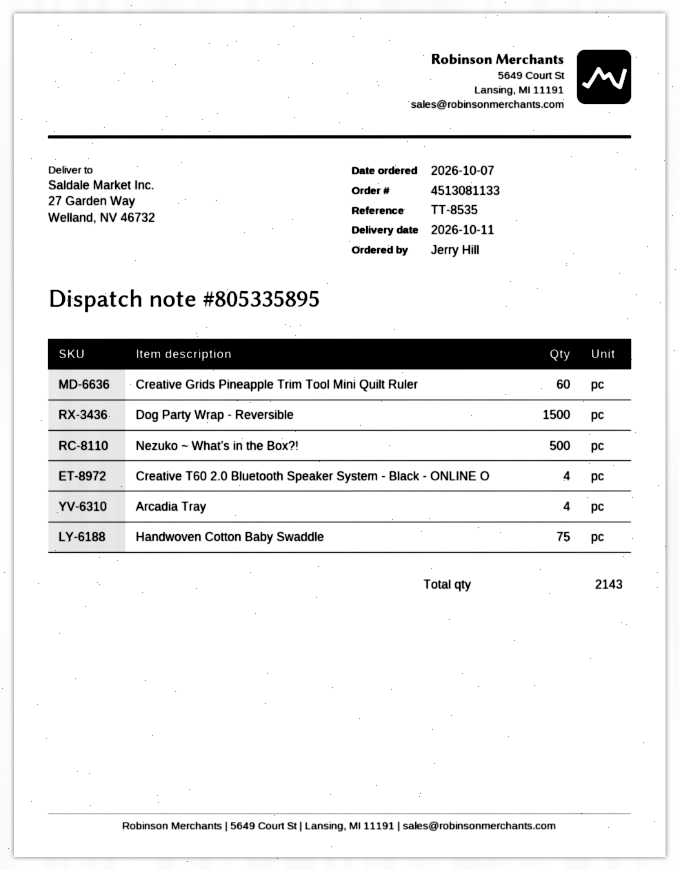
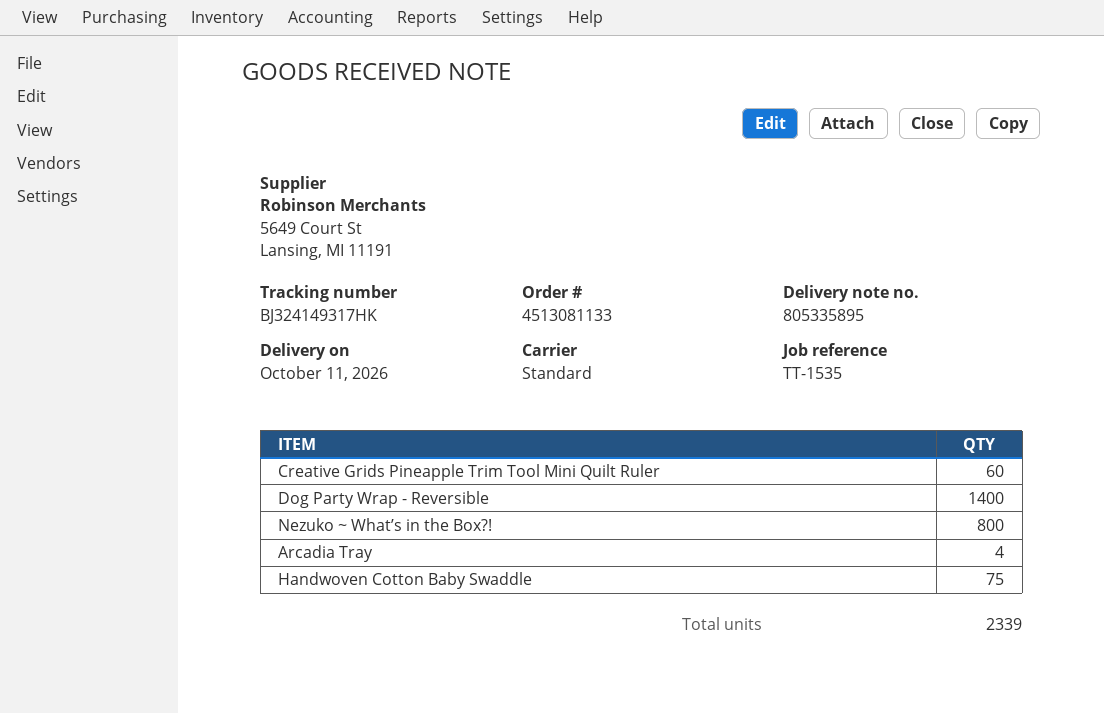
reference: TT-8535 -> TT-1535
Dog Party Wrap - Reversible: 1500 -> 1400
Nezuko ~ What’s in the Box?!: 500 -> 800
Creative T60 2.0 Bluetooth Speaker System - Black - ONLINE O: 4 -> none
total quantity: 2143 -> 2339

